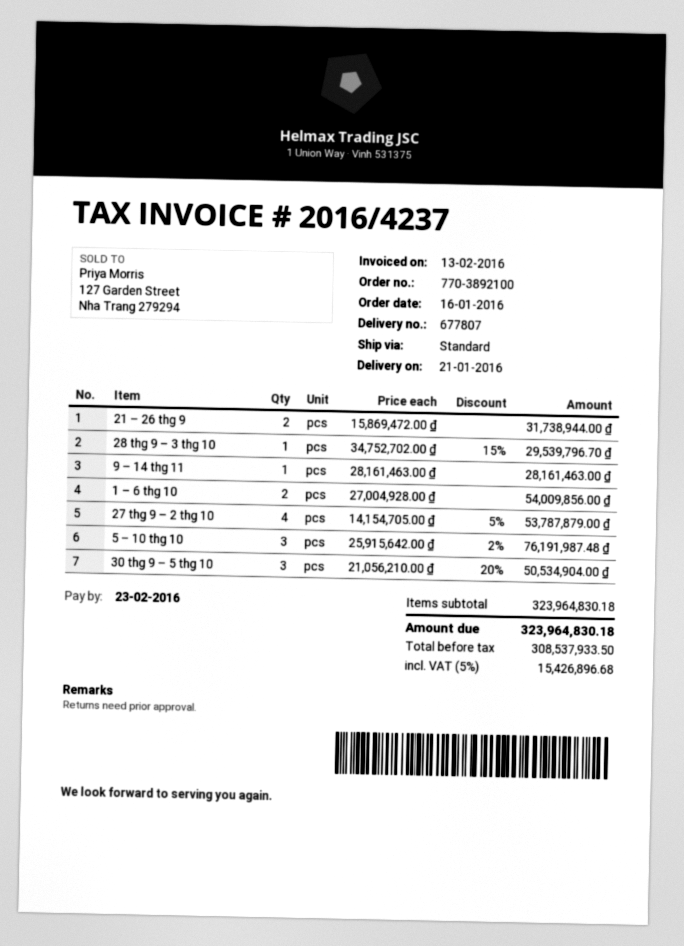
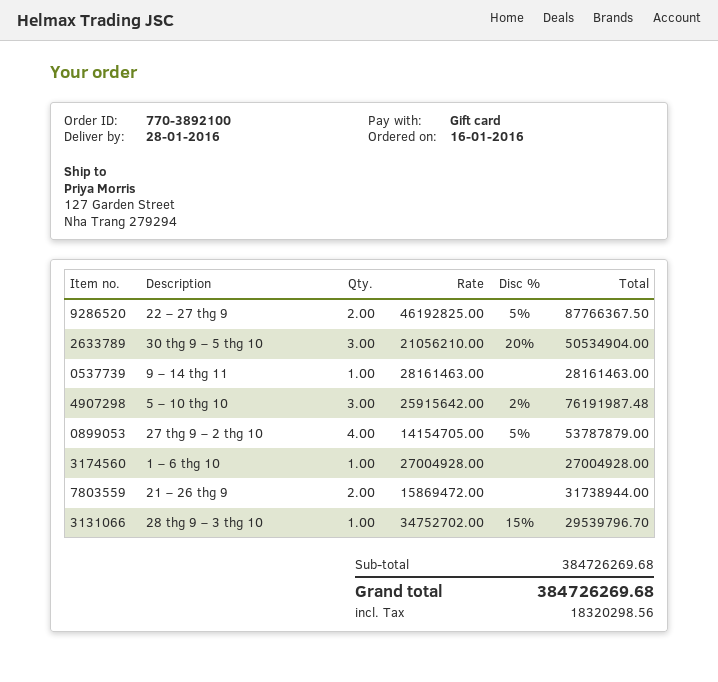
delivery date: 2016-01-21 -> 2016-01-28
1 – 6 thg 10: 2 x 27004928.00 = 54009856.00 -> 1 x 27004928.00 = 27004928.00
22 – 27 thg 9: none -> 2 x 46192825.00 - 5% = 87766367.50
subtotal: 323964830.18 -> 384726269.68
tax: 15426896.68 -> 18320298.56
total: 323964830.18 -> 384726269.68

